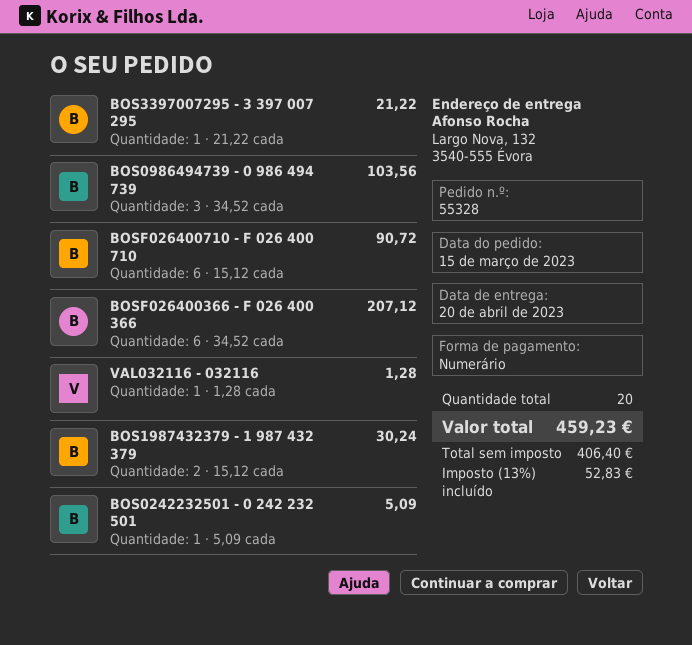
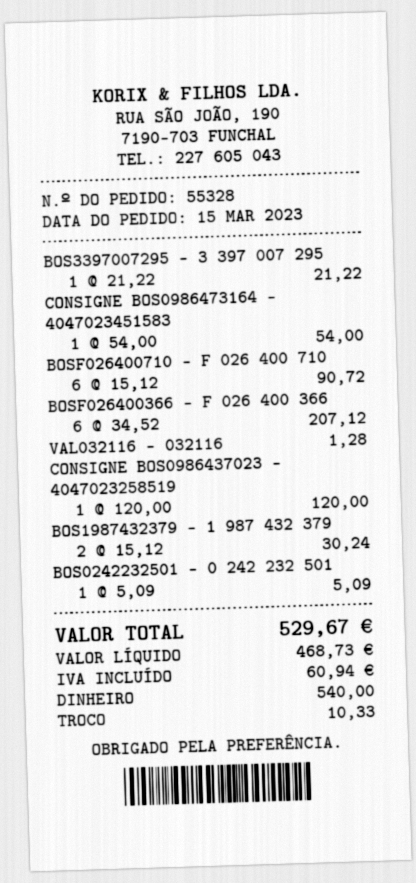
BOS0986494739 - 0 986 494 739: 3 x 34.52 = 103.56 -> none
CONSIGNE BOS0986473164 - 4047023451583: none -> 1 x 54.00 = 54.00
CONSIGNE BOS0986437023 - 4047023258519: none -> 1 x 120.00 = 120.00
net: 406.40 -> 468.73
tax: 52.83 -> 60.94
total: 459.23 -> 529.67

